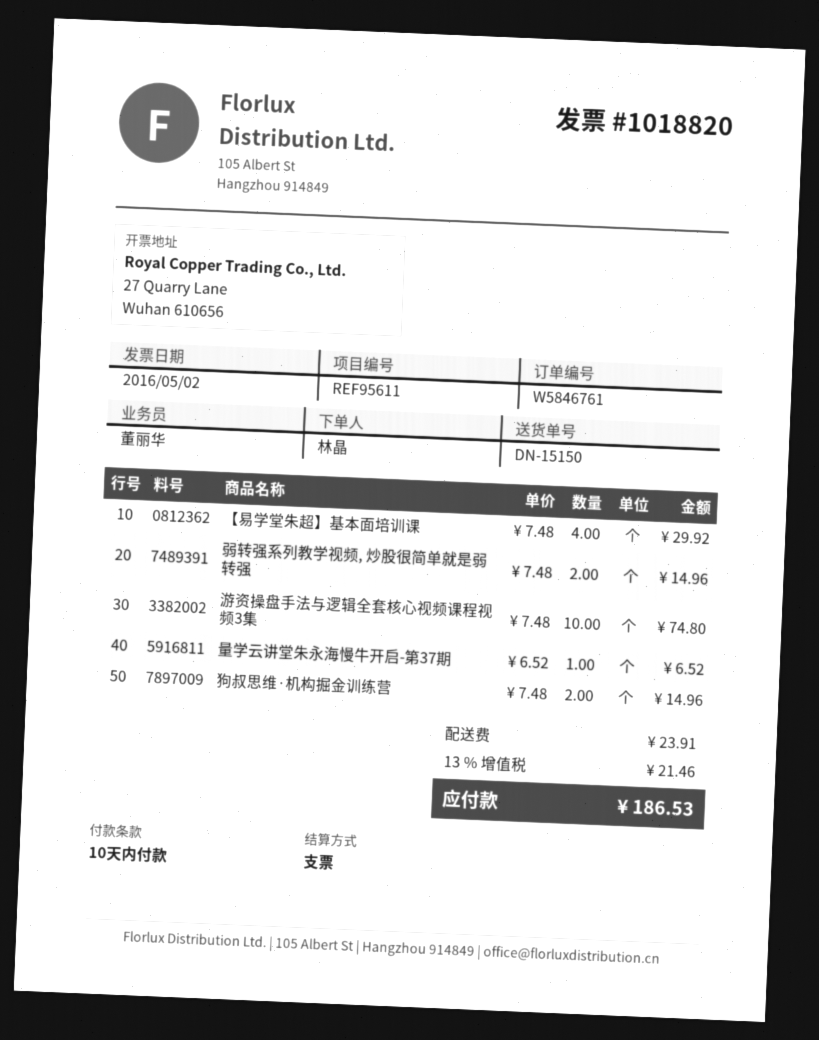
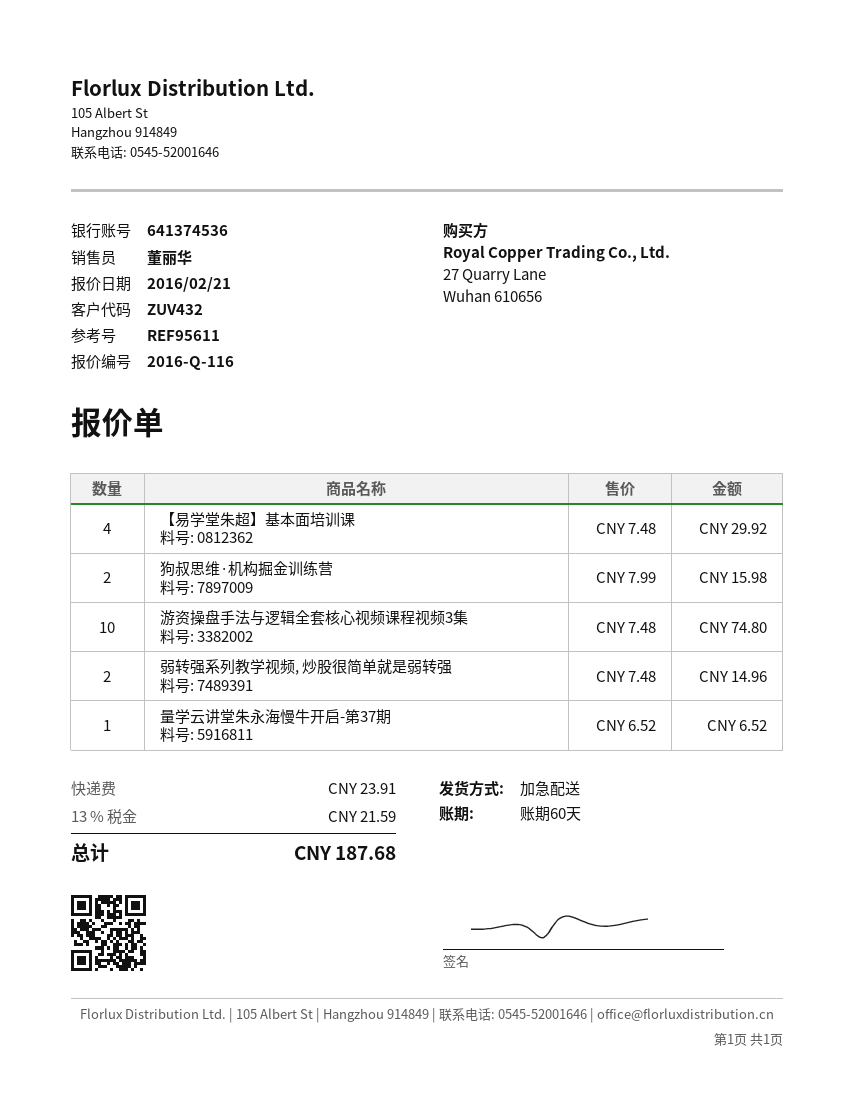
payment terms: 10 days -> 60 days
狗叔思维·机构掘金训练营: 2 x 7.48 = 14.96 -> 2 x 7.99 = 15.98
tax: 13% = 21.46 -> 13% = 21.59
total: 186.53 -> 187.68

